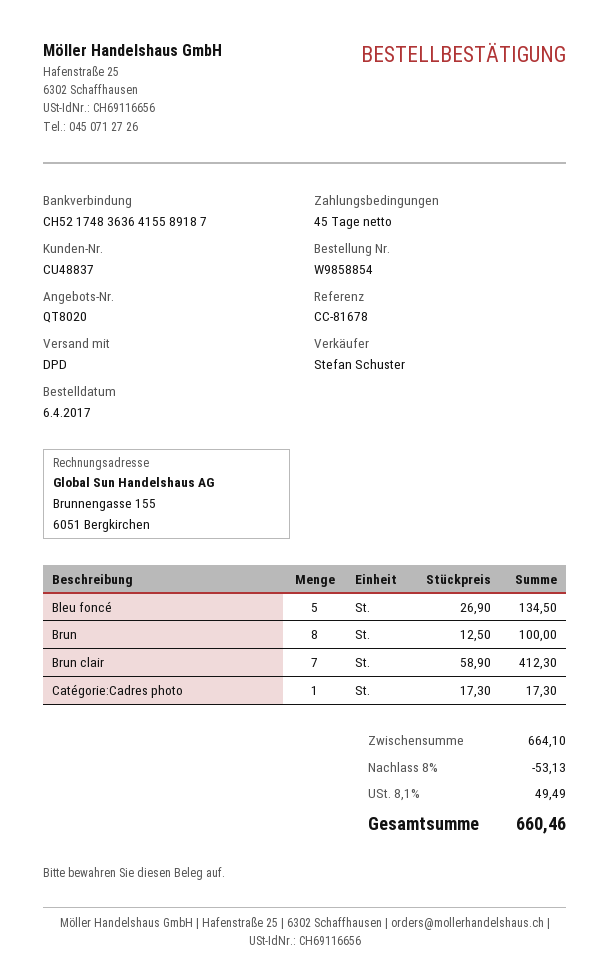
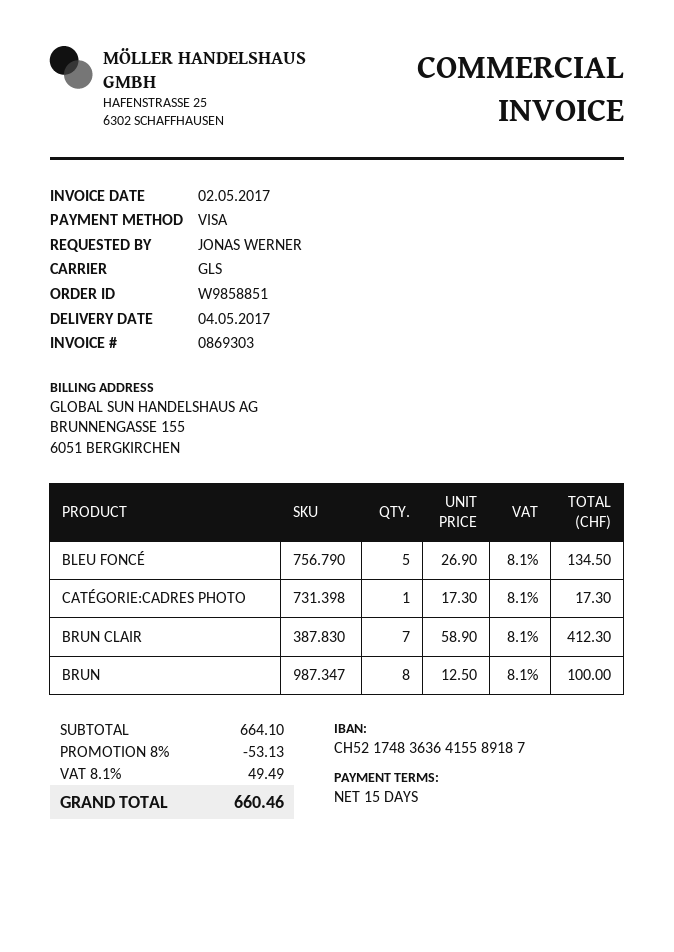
order number: W9858854 -> W9858851
payment terms: 45 days -> 15 days
shipping method: DPD -> GLS

